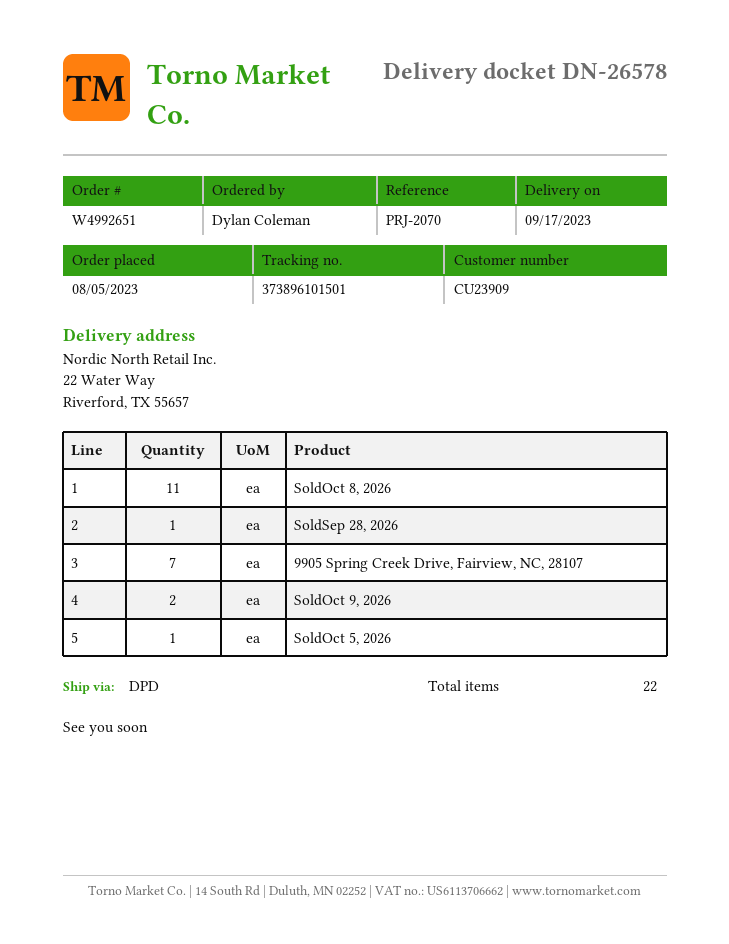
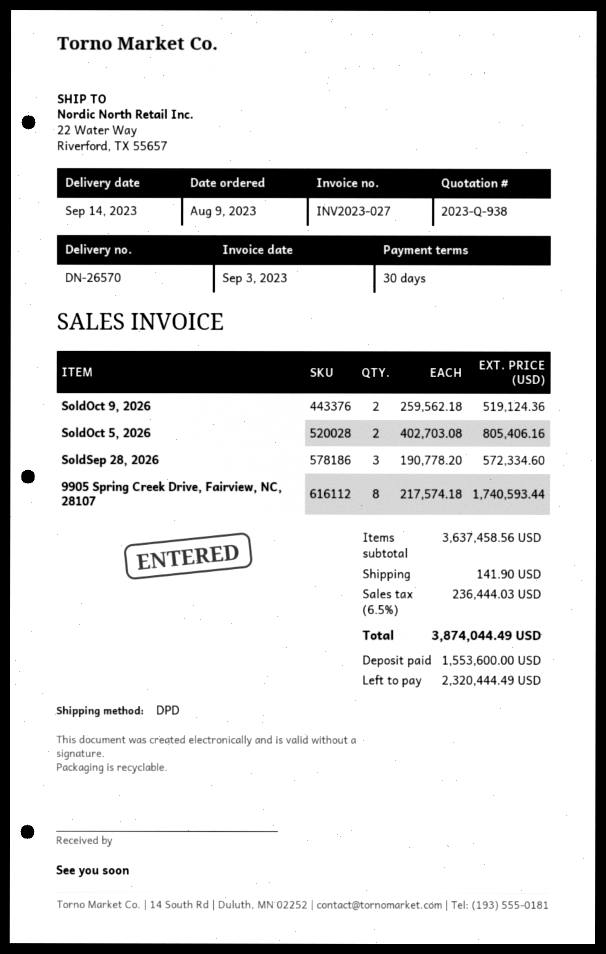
order date: 2023-08-05 -> 2023-08-09
delivery note number: DN-26578 -> DN-26570
delivery date: 2023-09-17 -> 2023-09-14
SoldOct 8, 2026: 11 -> none
SoldSep 28, 2026: 1 -> 3
9905 Spring Creek Drive, Fairview, NC, 28107: 7 -> 8
SoldOct 5, 2026: 1 -> 2

